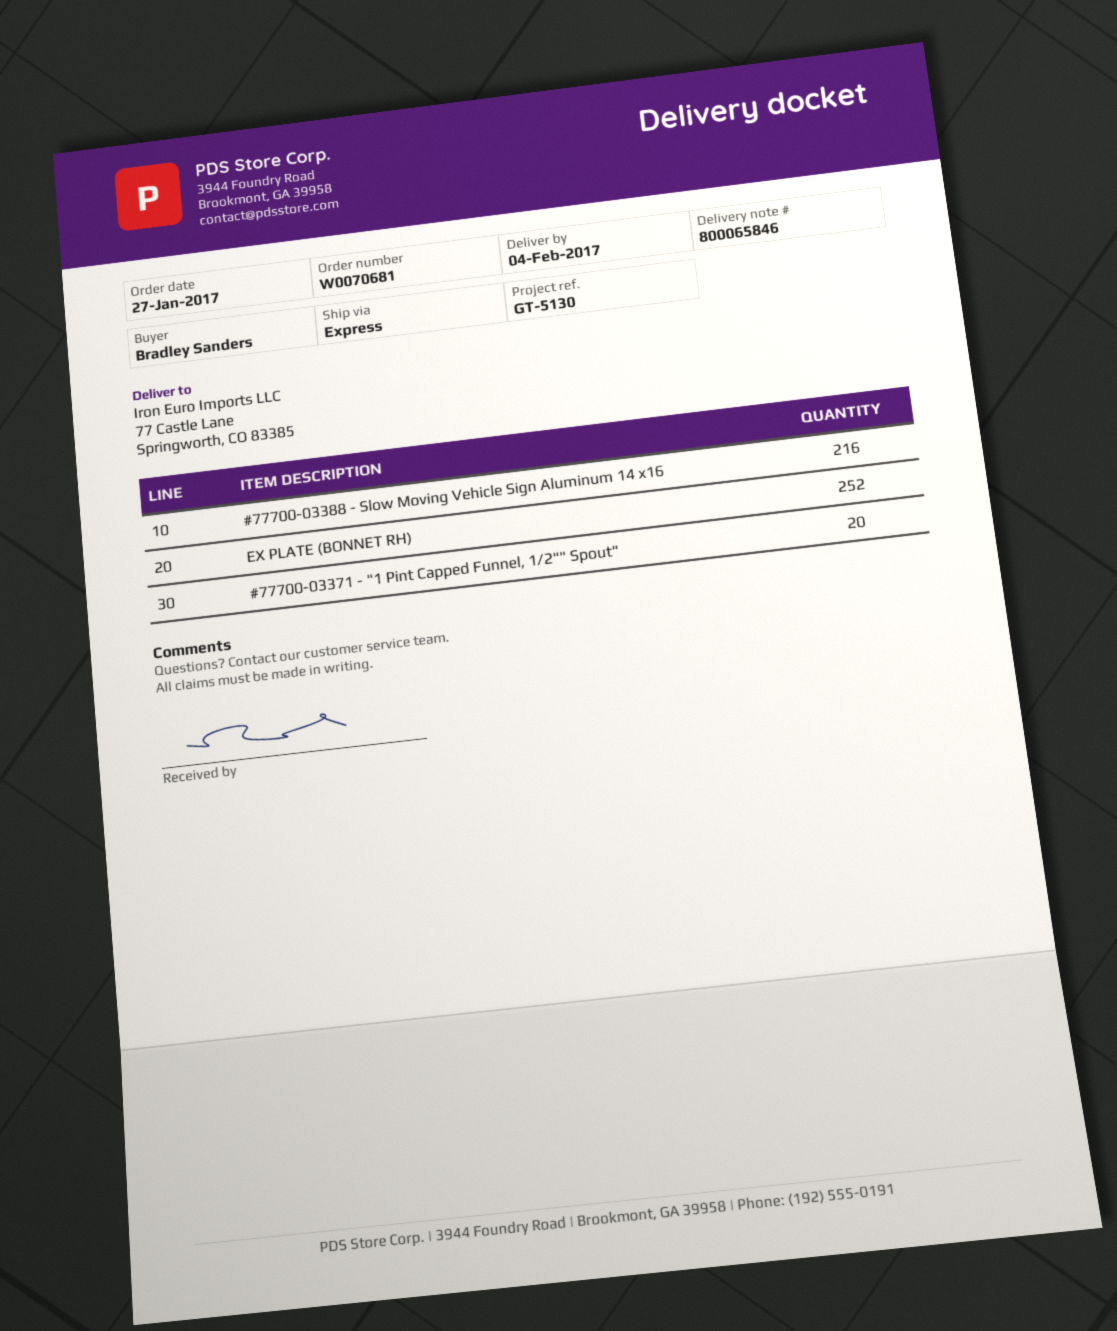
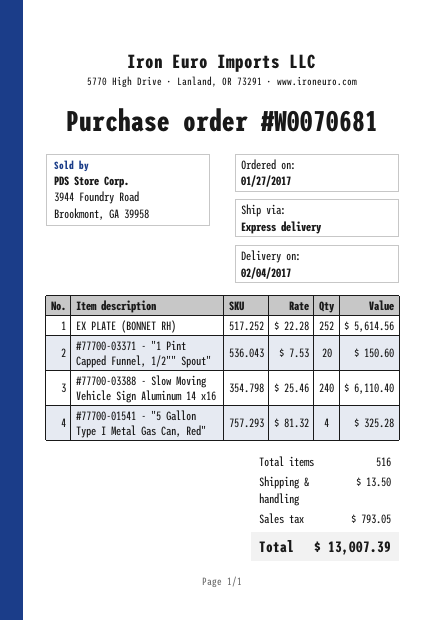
#77700-03388 - Slow Moving Vehicle Sign Aluminum 14 x16: 216 -> 240
#77700-01541 - "5 Gallon Type I Metal Gas Can, Red": none -> 4

